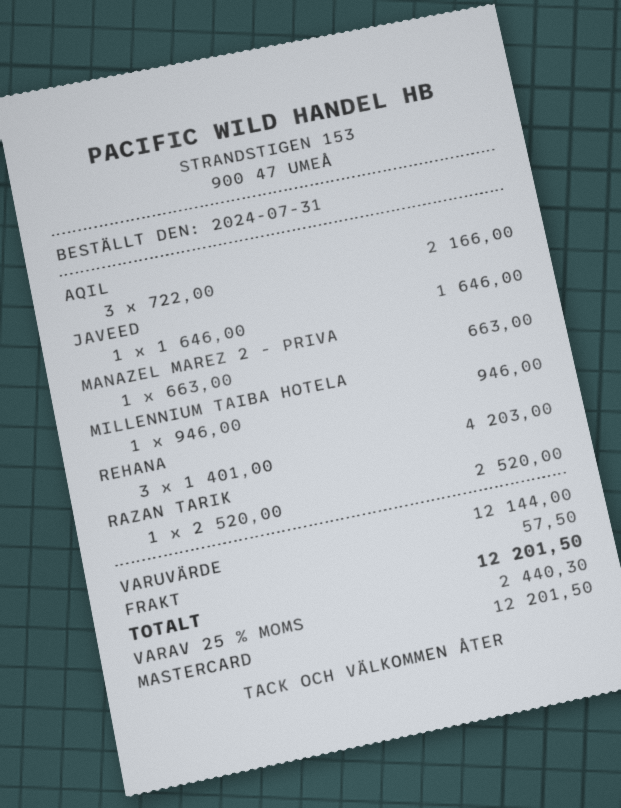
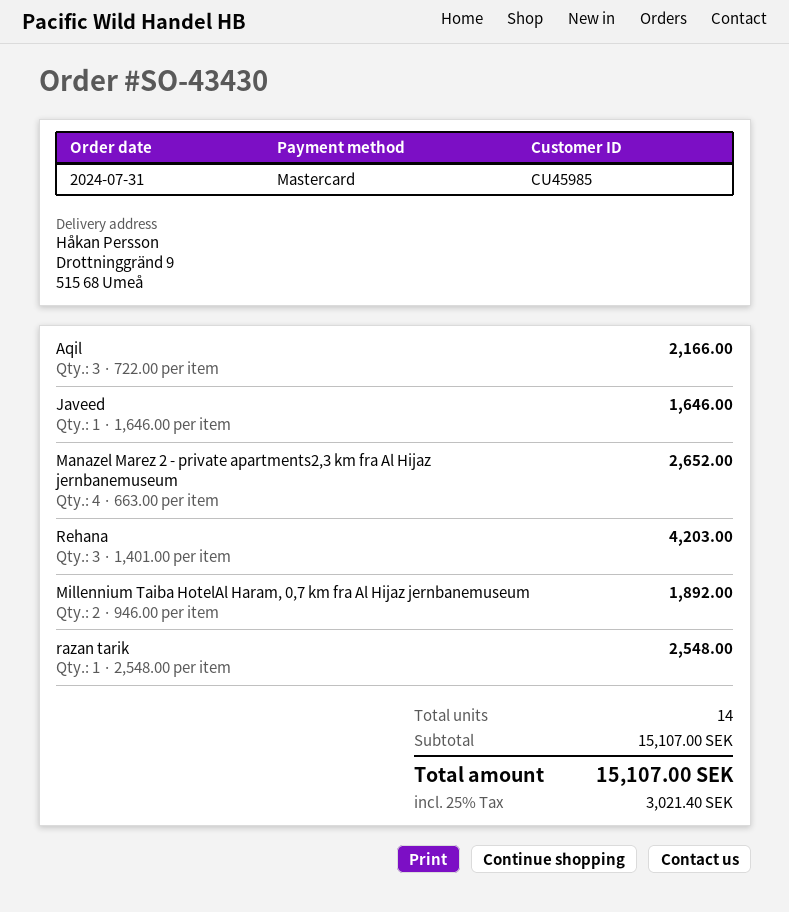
MANAZEL MAREZ 2 - PRIVA: 1 x 663.00 = 663.00 -> 4 x 663.00 = 2652.00
MILLENNIUM TAIBA HOTELA: 1 x 946.00 = 946.00 -> 2 x 946.00 = 1892.00
RAZAN TARIK: 1 x 2520.00 = 2520.00 -> 1 x 2548.00 = 2548.00
subtotal: 12144.00 -> 15107.00
shipping: 57.50 -> none
tax: 25% = 2440.30 -> 25% = 3021.40
total: 12201.50 -> 15107.00

